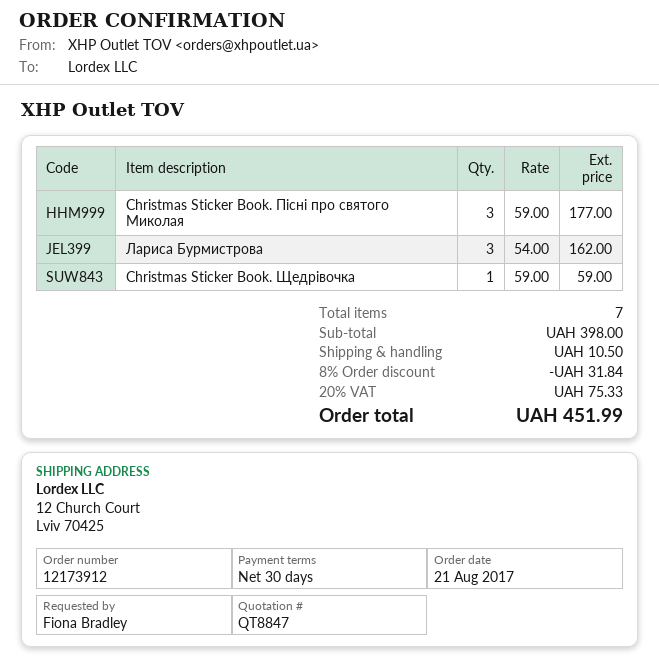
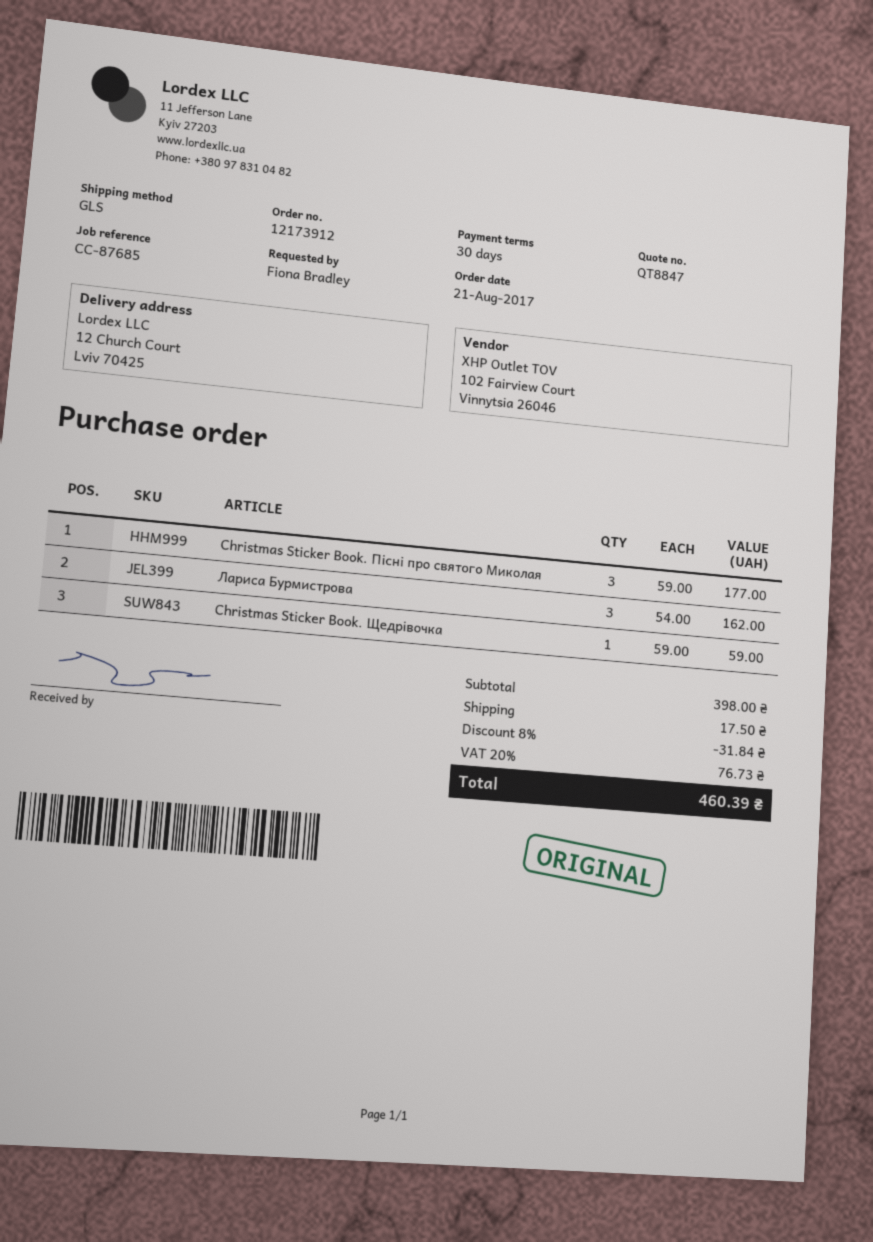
shipping: 10.50 -> 17.50
tax: 20% = 75.33 -> 20% = 76.73
total: 451.99 -> 460.39

